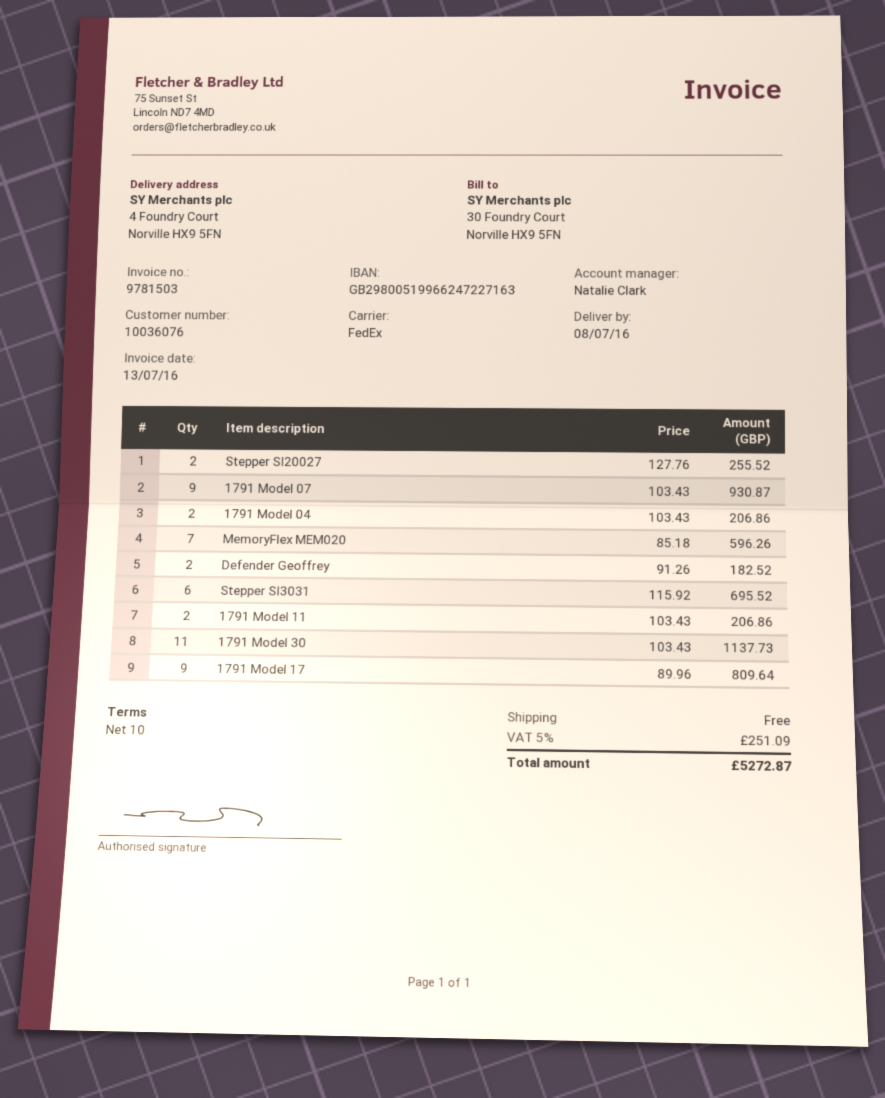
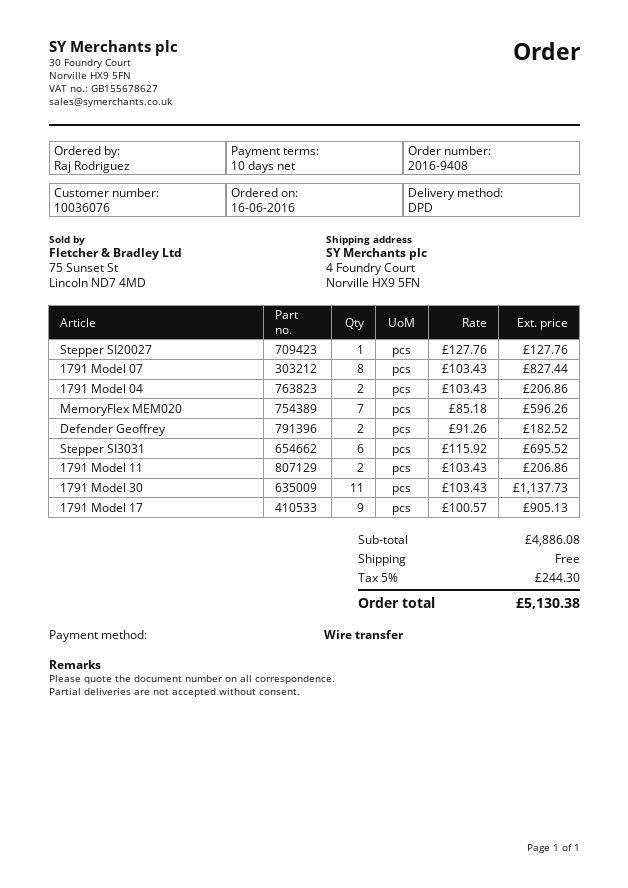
shipping method: FedEx -> DPD
Stepper SI20027: 2 x 127.76 = 255.52 -> 1 x 127.76 = 127.76
1791 Model 07: 9 x 103.43 = 930.87 -> 8 x 103.43 = 827.44
1791 Model 17: 9 x 89.96 = 809.64 -> 9 x 100.57 = 905.13
tax: 5% = 251.09 -> 5% = 244.30
total: 5272.87 -> 5130.38

